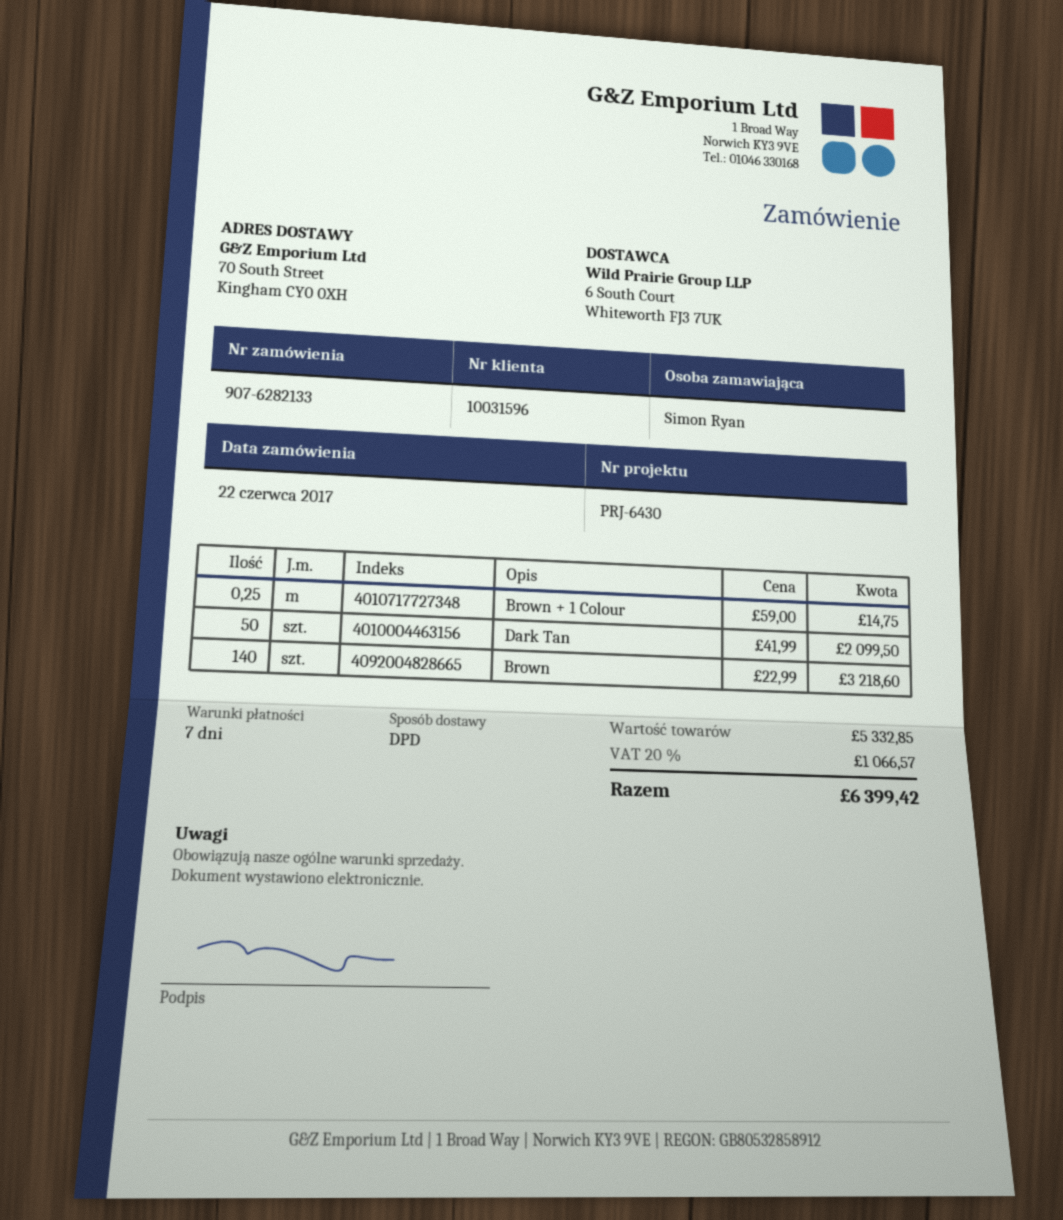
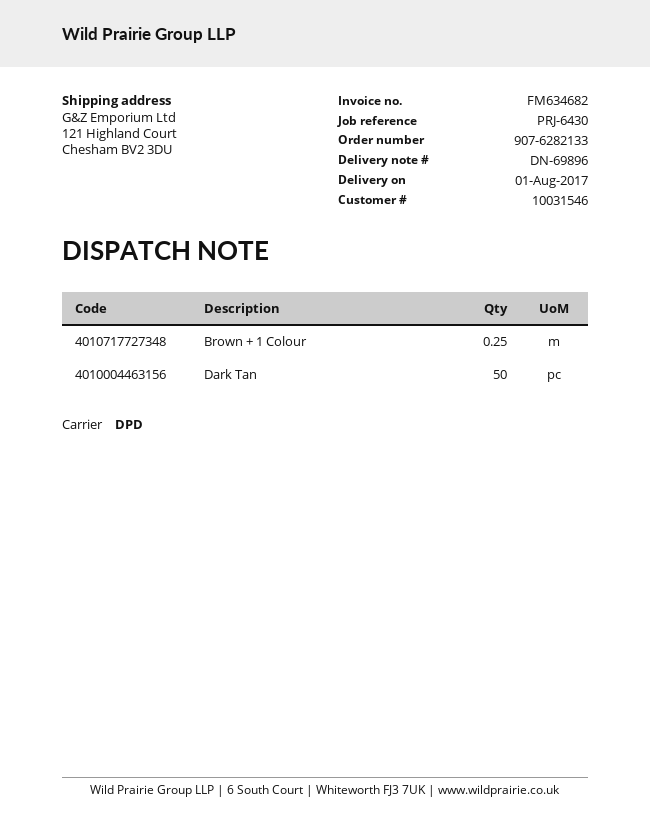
customer number: 10031596 -> 10031546
ship to: 70 South Street, Kingham CY0 0XH -> 121 Highland Court, Chesham BV2 3DU
Brown: 140 -> none

